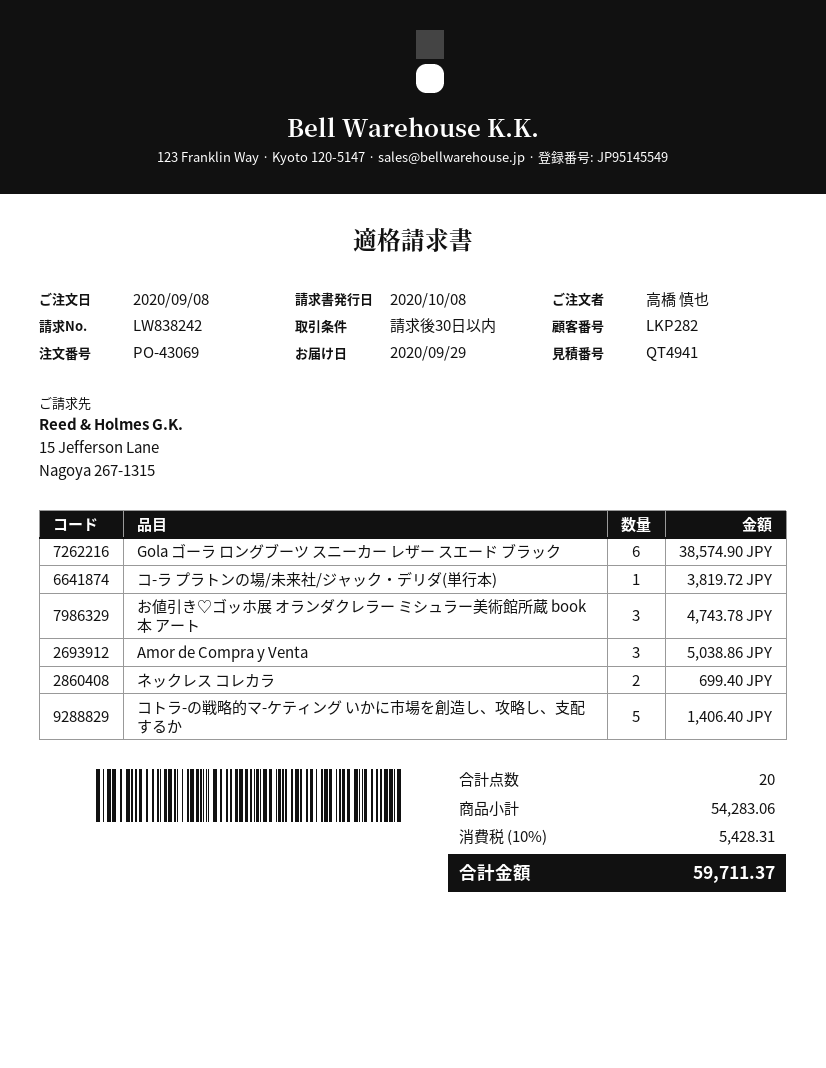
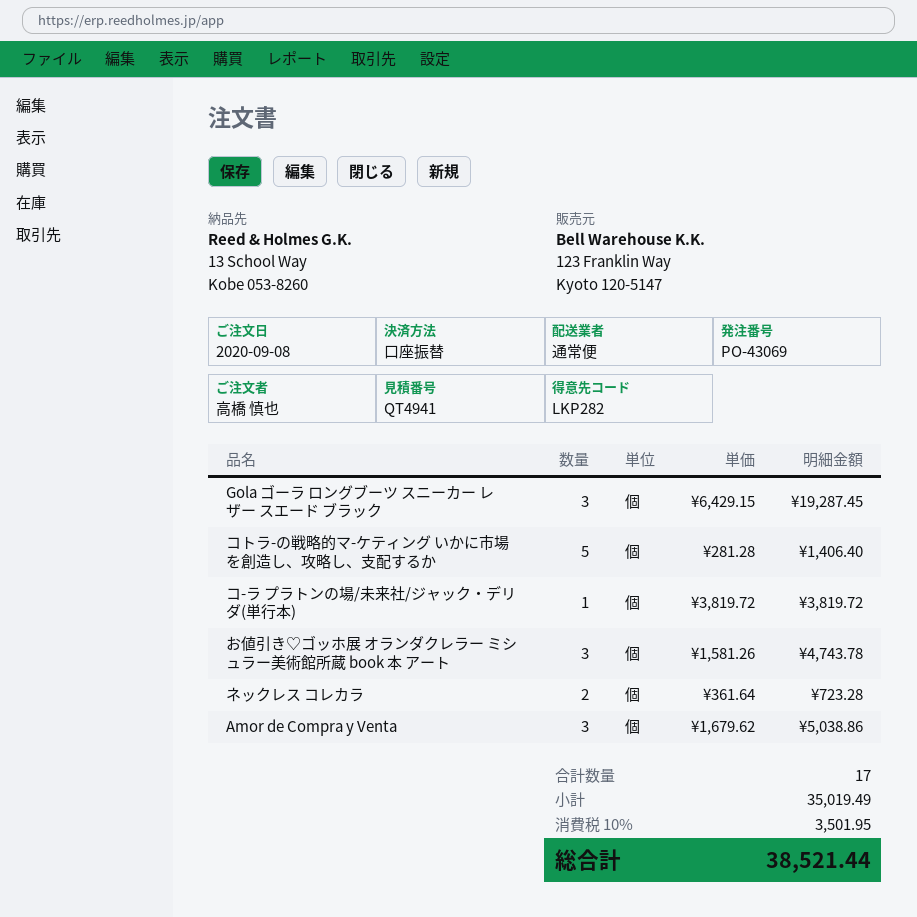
Gola ゴーラ ロングブーツ スニーカー レザー スエード ブラック: 6 for 38574.90 -> 3 for 19287.45
ネックレス コレカラ: 2 for 699.40 -> 2 for 723.28
total quantity: 20 -> 17
subtotal: 54283.06 -> 35019.49
tax: 10% = 5428.31 -> 10% = 3501.95
total: 59711.37 -> 38521.44

